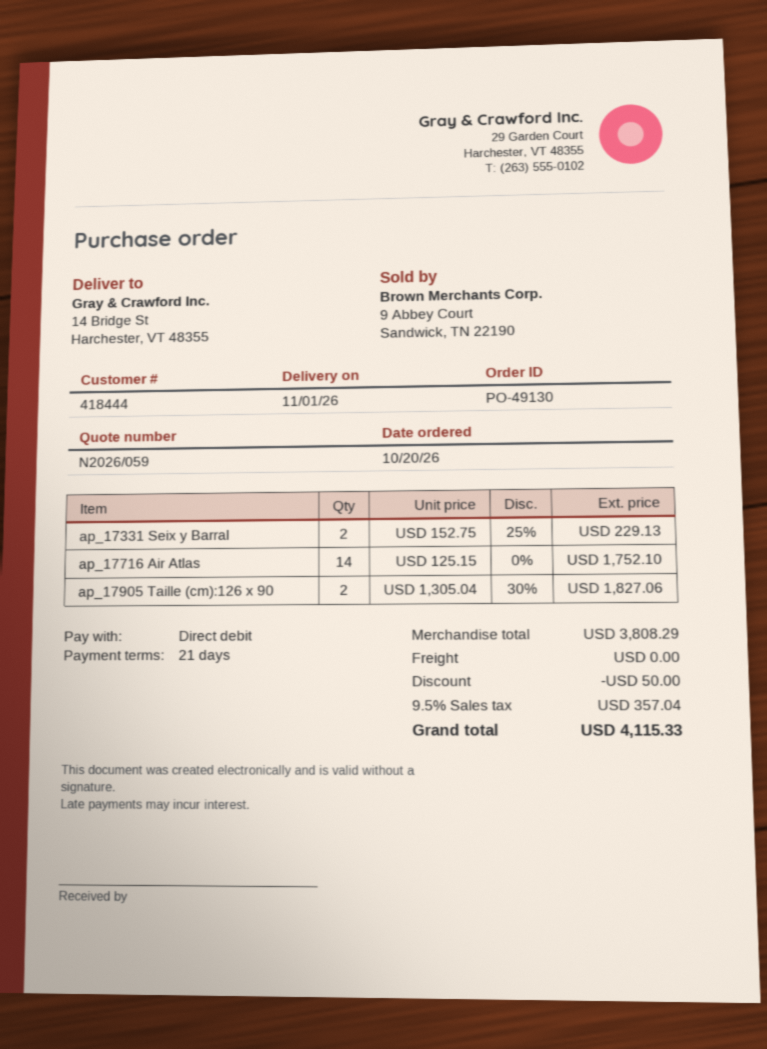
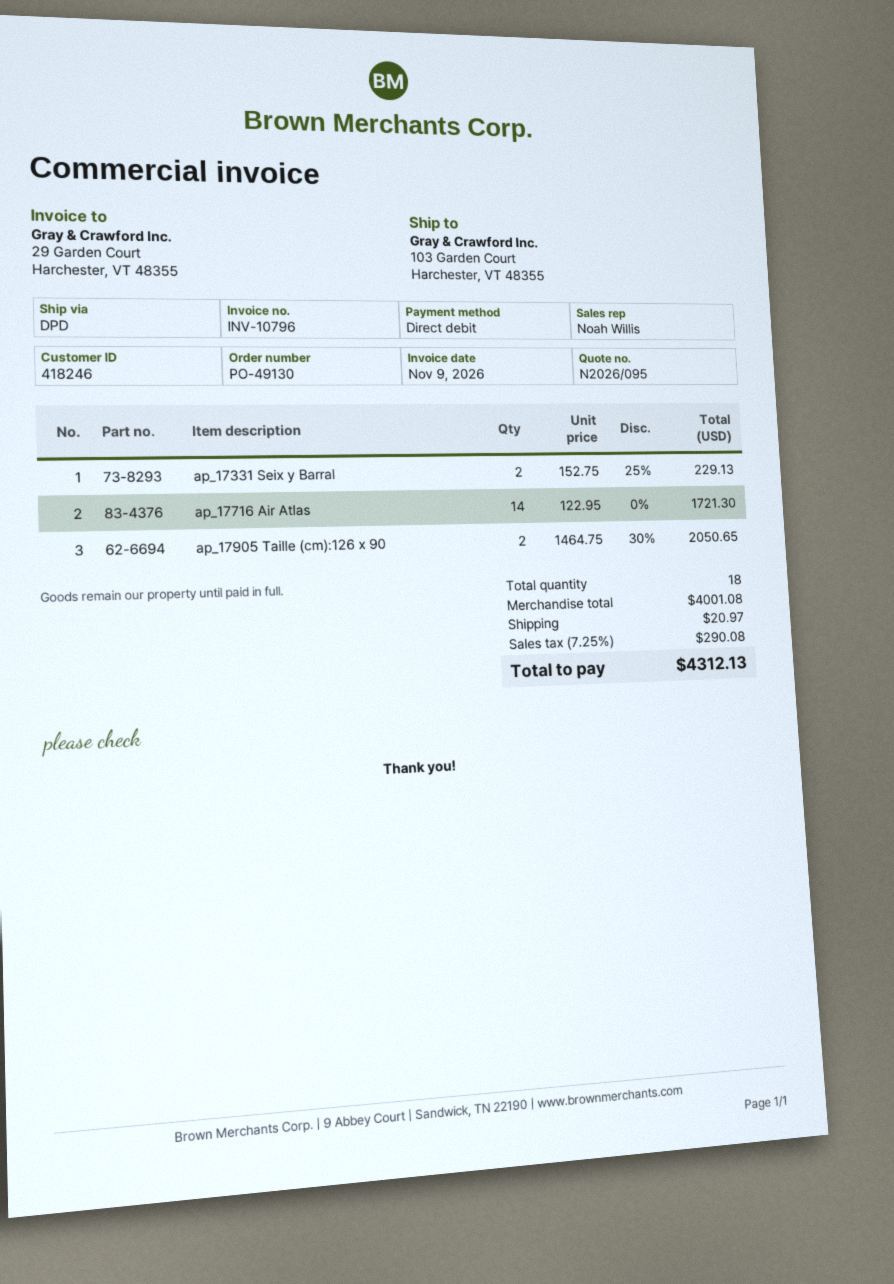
quote number: N2026/059 -> N2026/095
customer number: 418444 -> 418246
ship to: 14 Bridge St, Harchester, VT 48355 -> 103 Garden Court, Harchester, VT 48355
ap_17716 Air Atlas: 14 x 125.15 = 1752.10 -> 14 x 122.95 = 1721.30
ap_17905 Taille (cm):126 x 90: 2 x 1305.04 - 30% = 1827.06 -> 2 x 1464.75 - 30% = 2050.65
subtotal: 3808.29 -> 4001.08
discount: 50.00 -> none
shipping: 0.00 -> 20.97
tax: 9.5% = 357.04 -> 7.25% = 290.08
total: 4115.33 -> 4312.13

